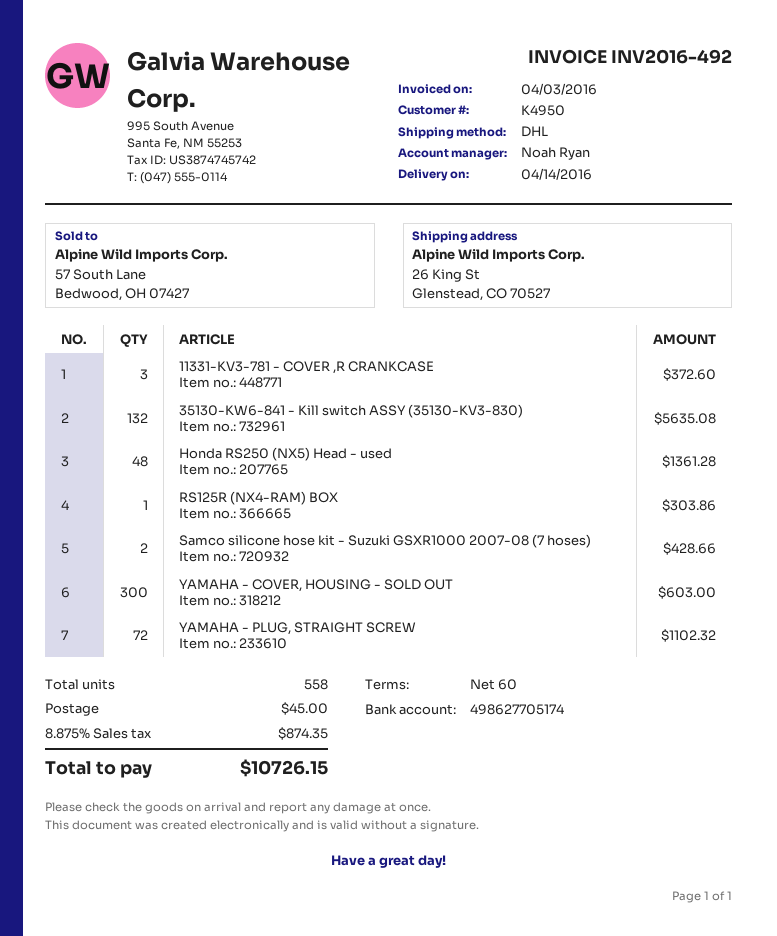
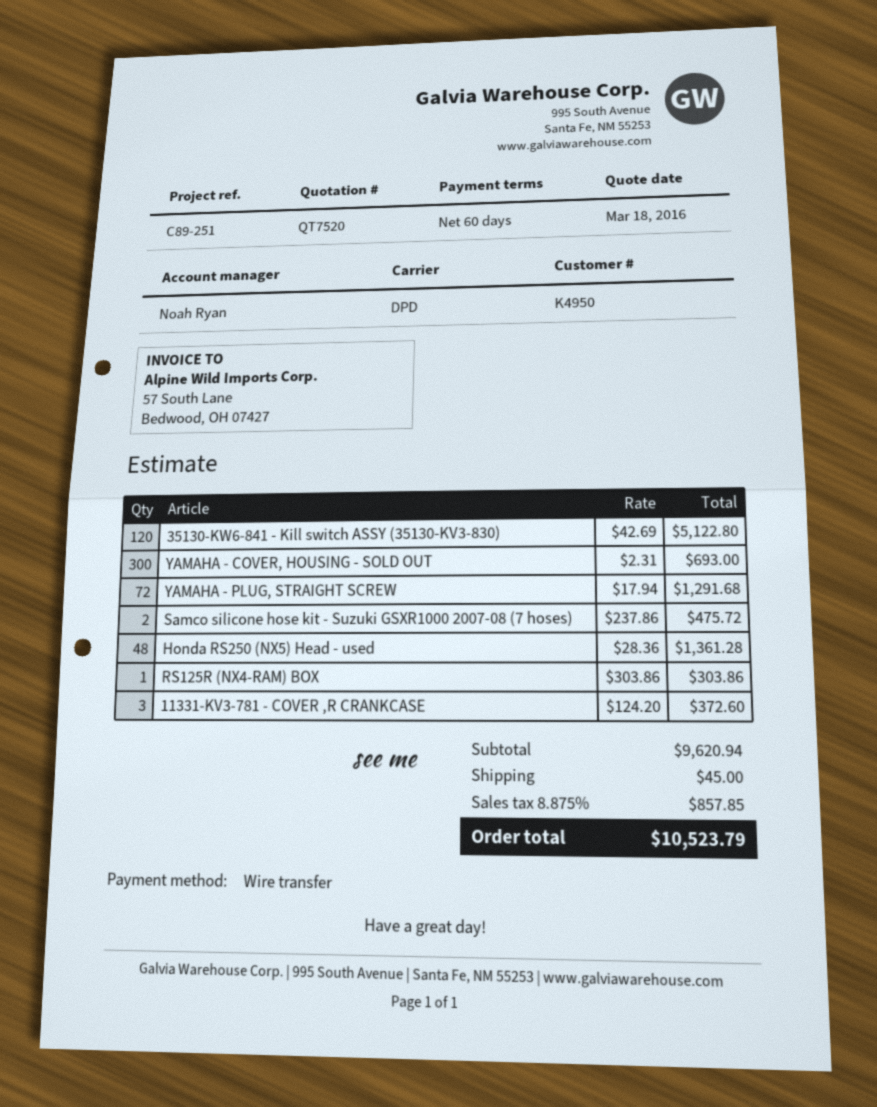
shipping method: DHL -> DPD
35130-KW6-841 - Kill switch ASSY (35130-KV3-830): 132 for 5635.08 -> 120 for 5122.80
Samco silicone hose kit - Suzuki GSXR1000 2007-08 (7 hoses): 2 for 428.66 -> 2 for 475.72
YAMAHA - COVER, HOUSING - SOLD OUT: 300 for 603.00 -> 300 for 693.00
YAMAHA - PLUG, STRAIGHT SCREW: 72 for 1102.32 -> 72 for 1291.68
tax: 8.875% = 874.35 -> 8.875% = 857.85
total: 10726.15 -> 10523.79

